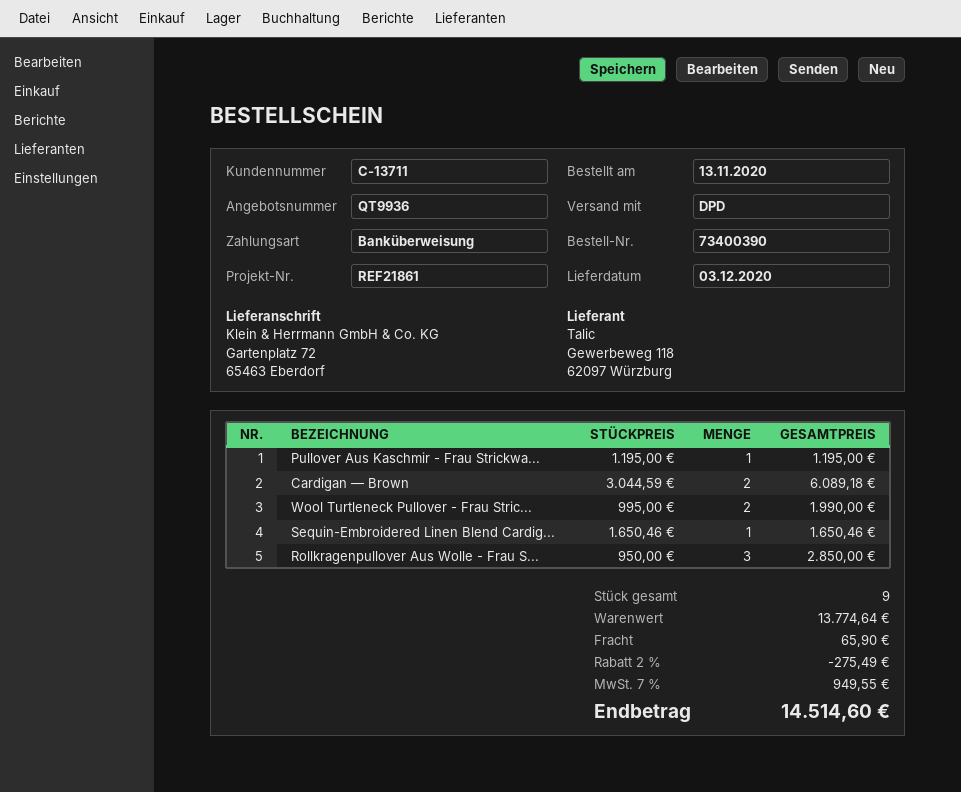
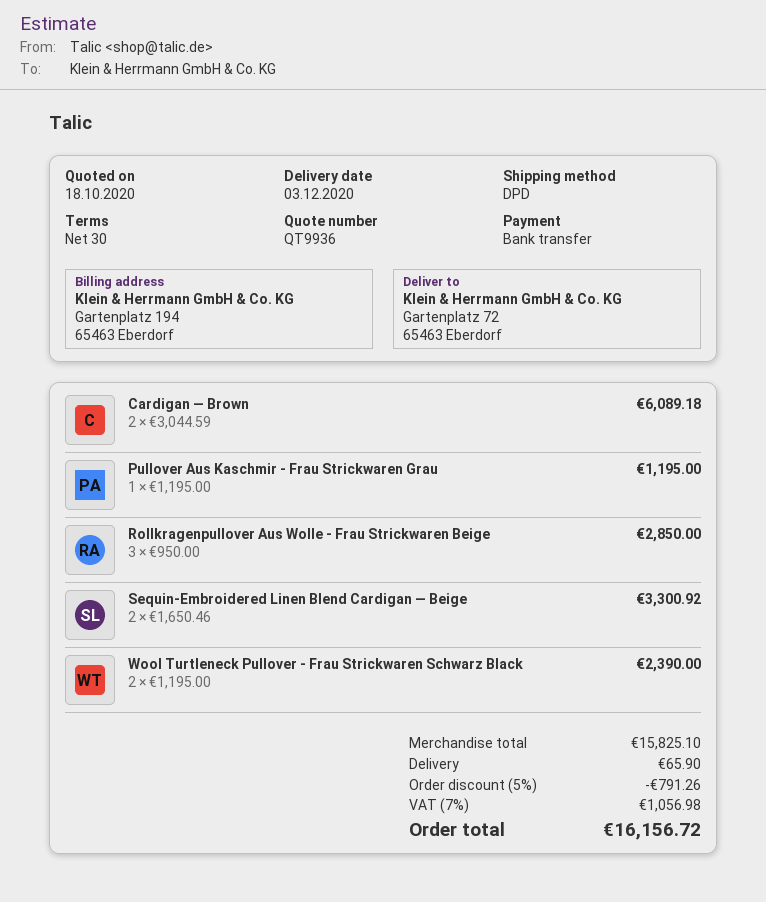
Wool Turtleneck Pullover - Frau Stric...: 2 x 995.00 = 1990.00 -> 2 x 1195.00 = 2390.00
Sequin-Embroidered Linen Blend Cardig...: 1 x 1650.46 = 1650.46 -> 2 x 1650.46 = 3300.92
subtotal: 13774.64 -> 15825.10
discount: 2% = 275.49 -> 5% = 791.26
tax: 7% = 949.55 -> 7% = 1056.98
total: 14514.60 -> 16156.72

